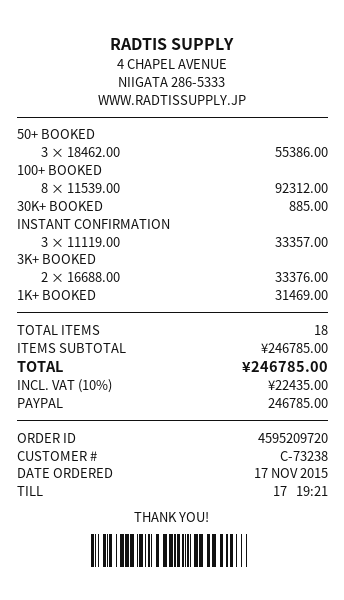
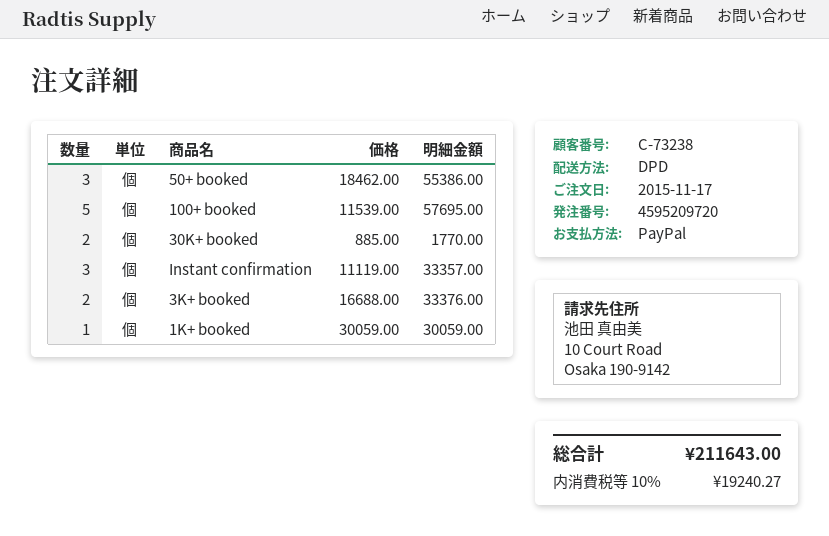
100+ BOOKED: 8 x 11539.00 = 92312.00 -> 5 x 11539.00 = 57695.00
30K+ BOOKED: 1 x 885.00 = 885.00 -> 2 x 885.00 = 1770.00
1K+ BOOKED: 1 x 31469.00 = 31469.00 -> 1 x 30059.00 = 30059.00
tax: 10% = 22435.00 -> 10% = 19240.27
total: 246785.00 -> 211643.00

